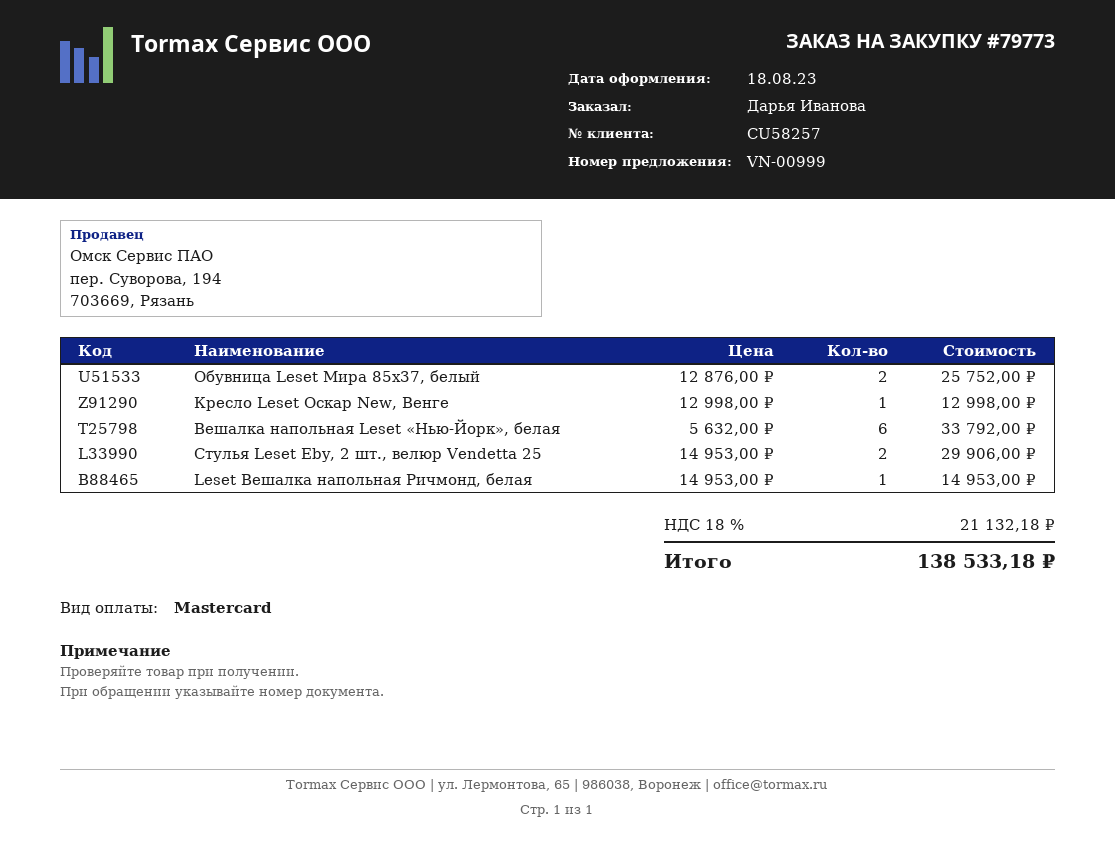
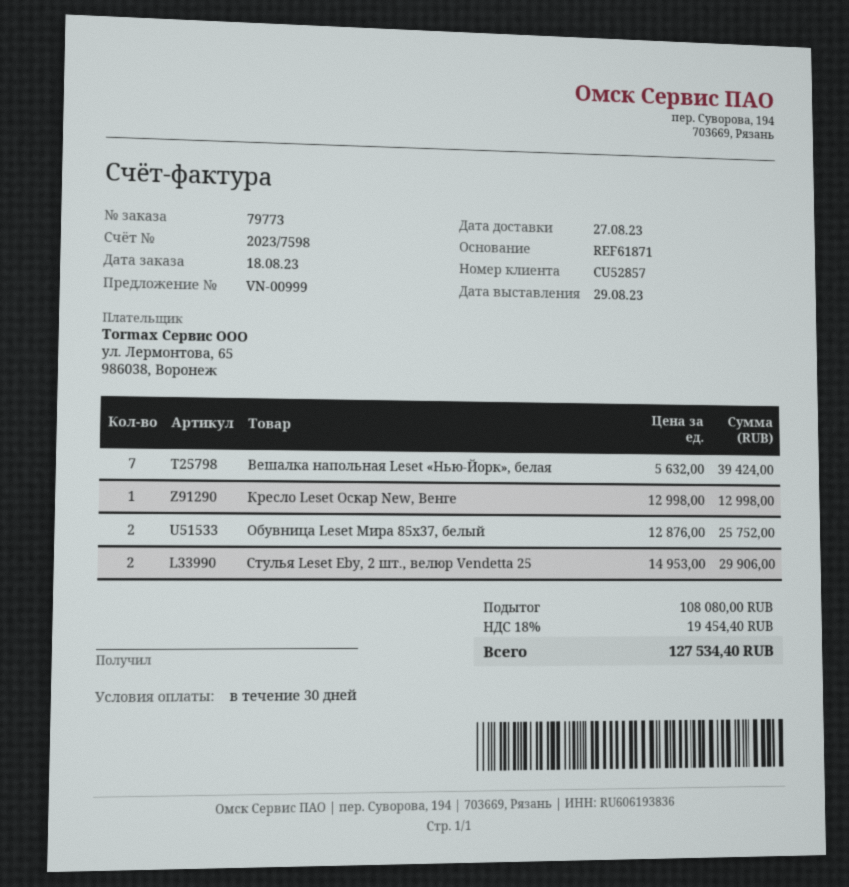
customer number: CU58257 -> CU52857
Вешалка напольная Leset «Нью-Йорк», белая: 6 x 5632.00 = 33792.00 -> 7 x 5632.00 = 39424.00
Leset Вешалка напольная Ричмонд, белая: 1 x 14953.00 = 14953.00 -> none
tax: 18% = 21132.18 -> 18% = 19454.40
total: 138533.18 -> 127534.40

